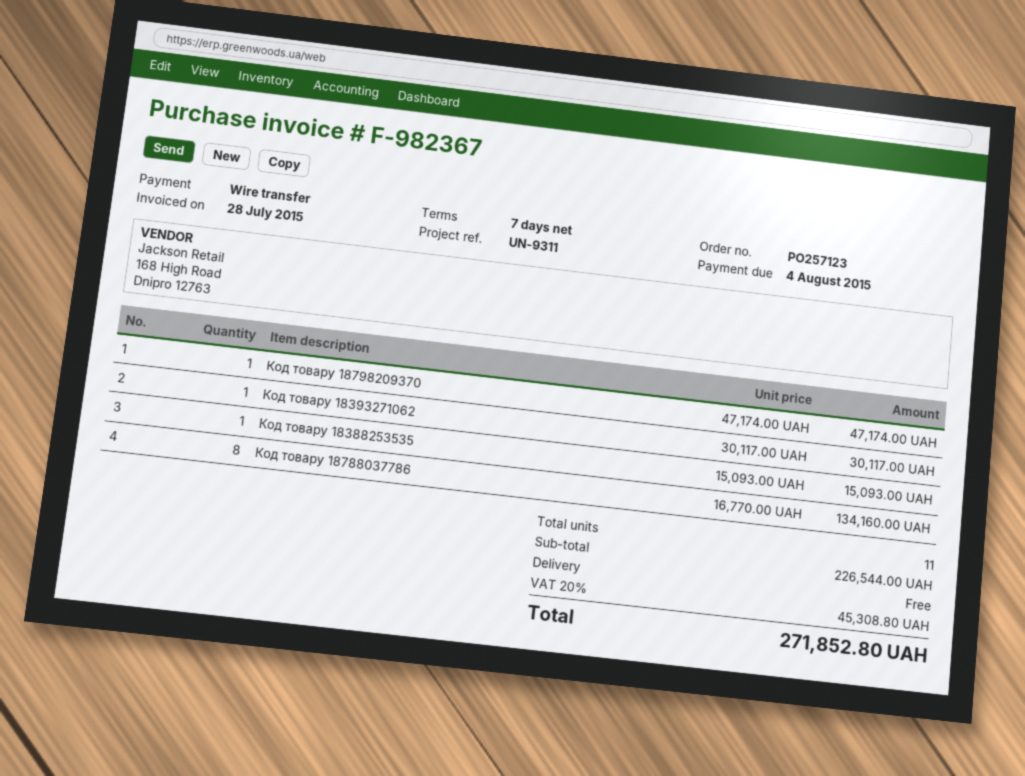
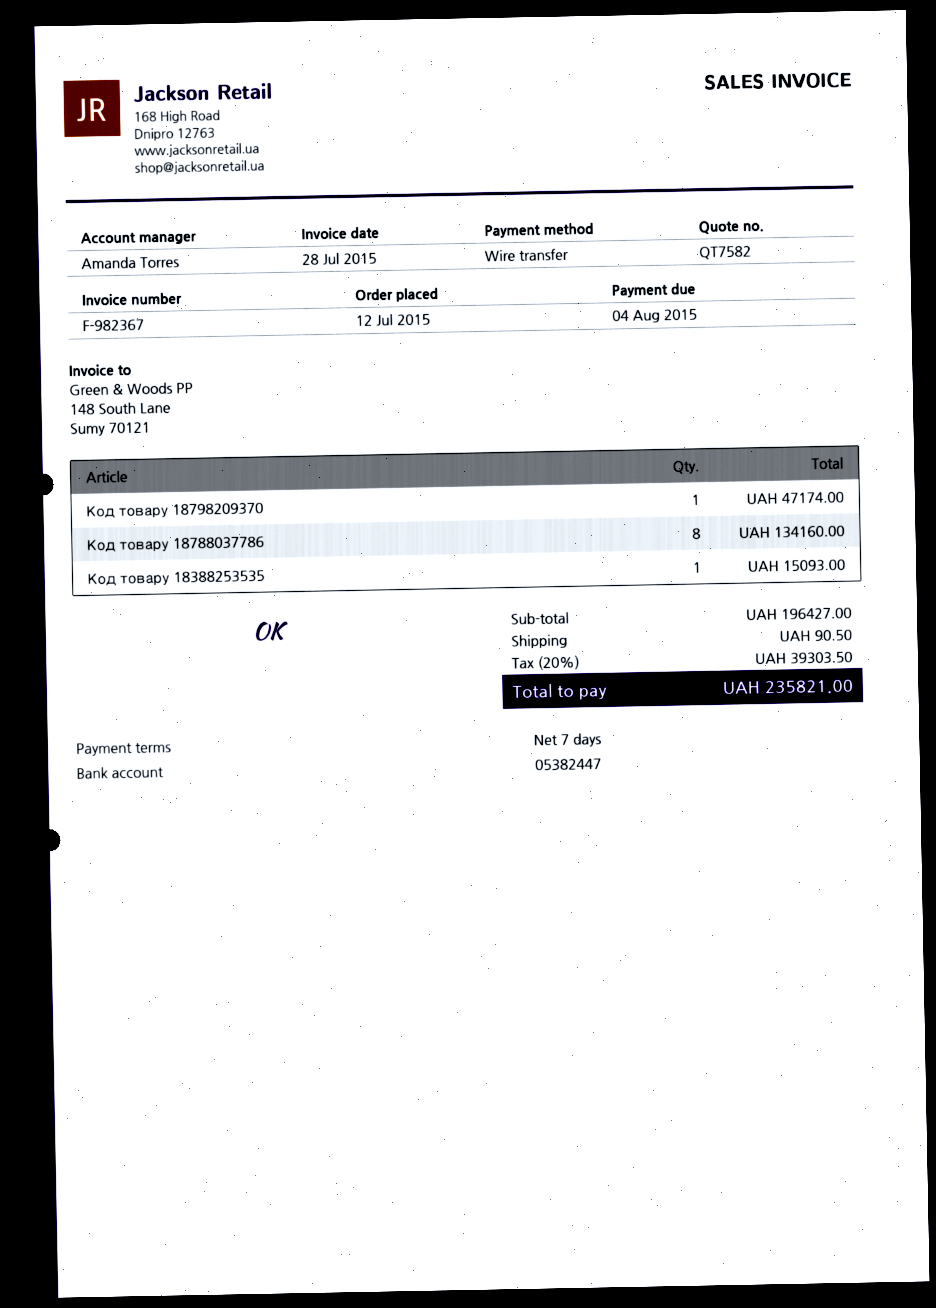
Код товару 18393271062: 1 for 30117.00 -> none
subtotal: 226544.00 -> 196427.00
shipping: 0.00 -> 90.50
tax: 20% = 45308.80 -> 20% = 39303.50
total: 271852.80 -> 235821.00

